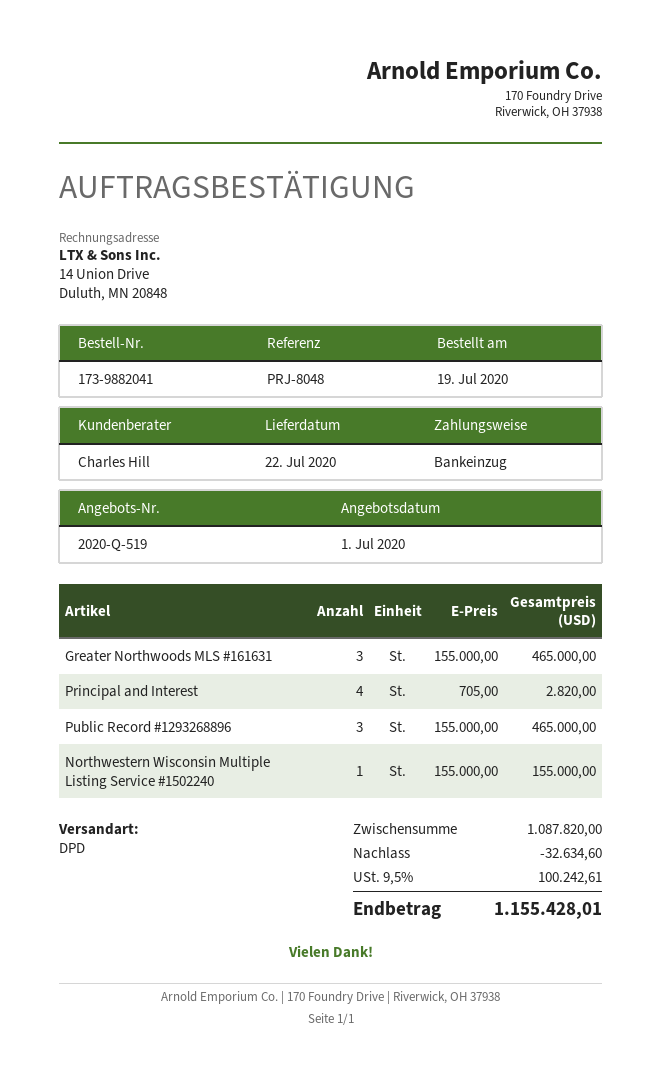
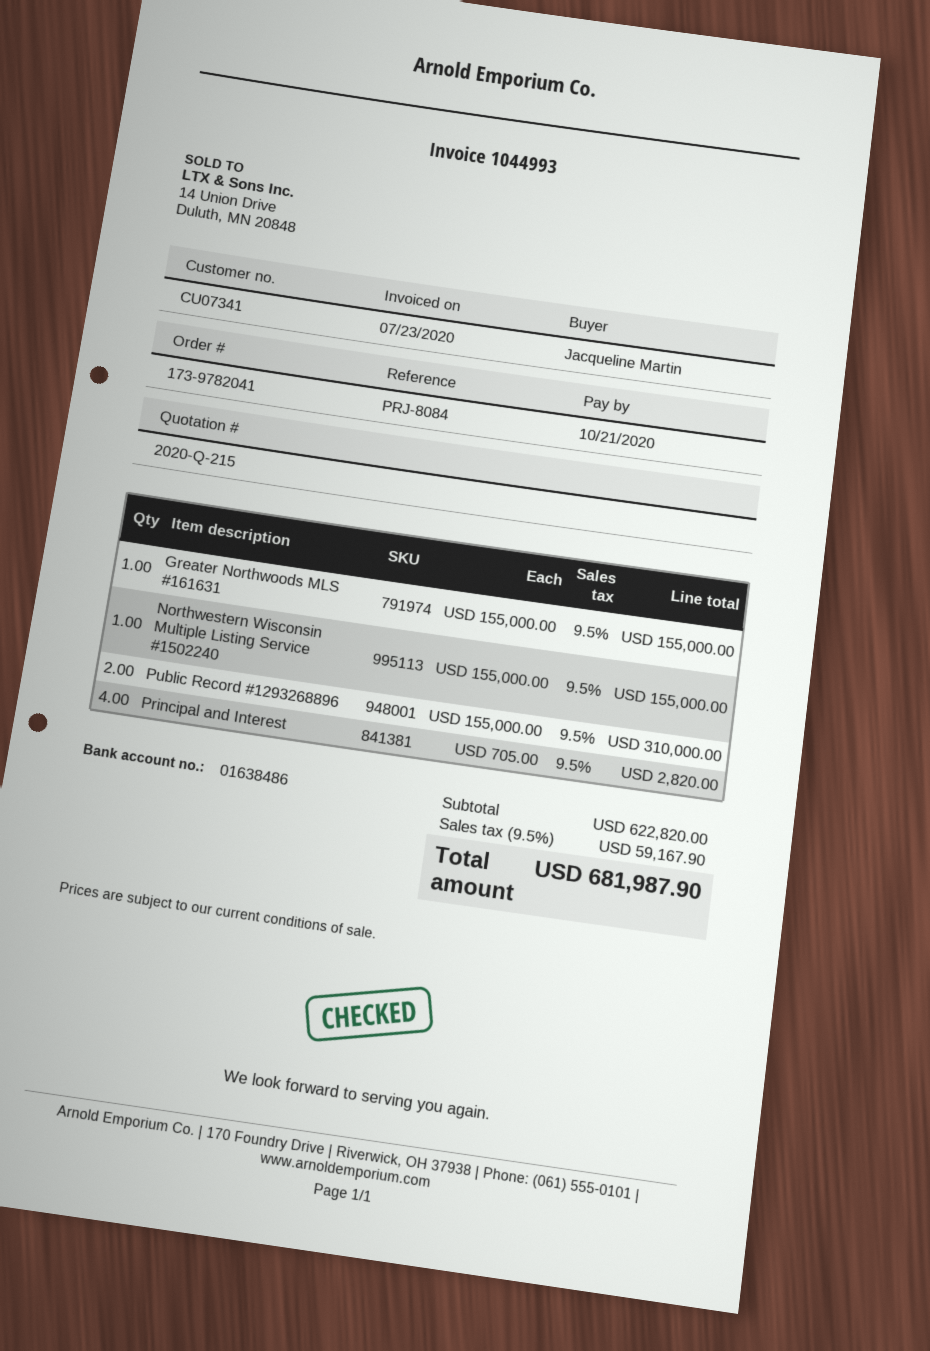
quote number: 2020-Q-519 -> 2020-Q-215
order number: 173-9882041 -> 173-9782041
reference: PRJ-8048 -> PRJ-8084
Greater Northwoods MLS #161631: 3 x 155000.00 = 465000.00 -> 1 x 155000.00 = 155000.00
Public Record #1293268896: 3 x 155000.00 = 465000.00 -> 2 x 155000.00 = 310000.00
subtotal: 1087820.00 -> 622820.00
discount: 32634.60 -> none
tax: 9.5% = 100242.61 -> 9.5% = 59167.90
total: 1155428.01 -> 681987.90

